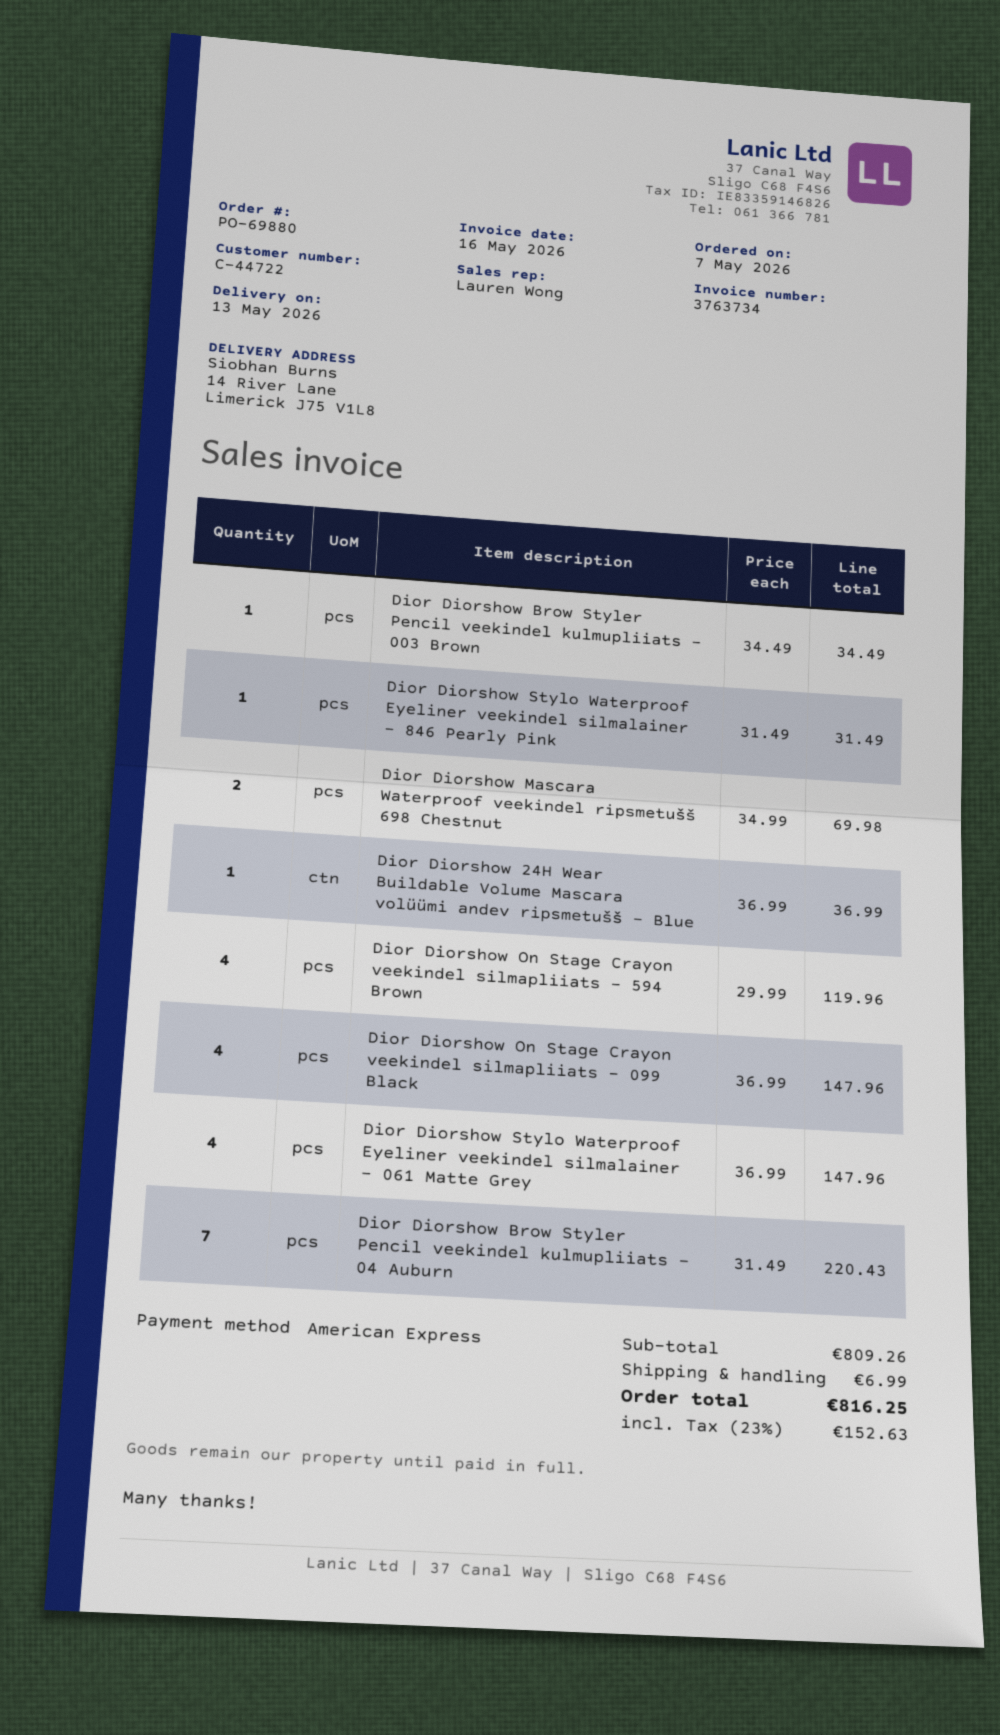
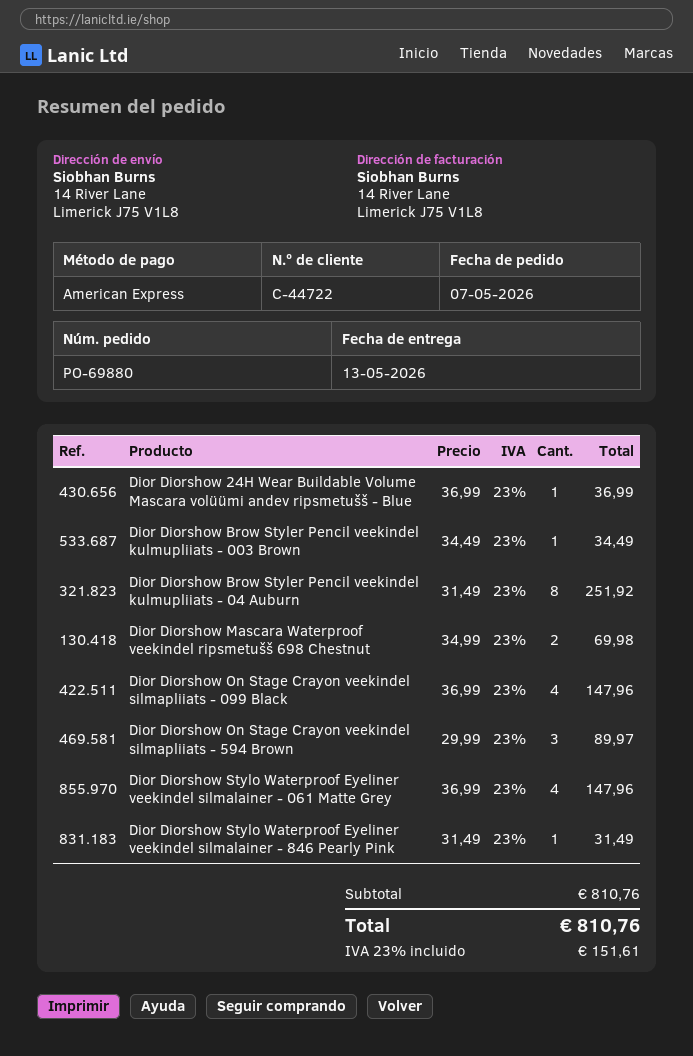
Dior Diorshow On Stage Crayon veekindel silmapliiats - 594 Brown: 4 x 29.99 = 119.96 -> 3 x 29.99 = 89.97
Dior Diorshow Brow Styler Pencil veekindel kulmupliiats - 04 Auburn: 7 x 31.49 = 220.43 -> 8 x 31.49 = 251.92
subtotal: 809.26 -> 810.76
shipping: 6.99 -> none
tax: 23% = 152.63 -> 23% = 151.61
total: 816.25 -> 810.76

